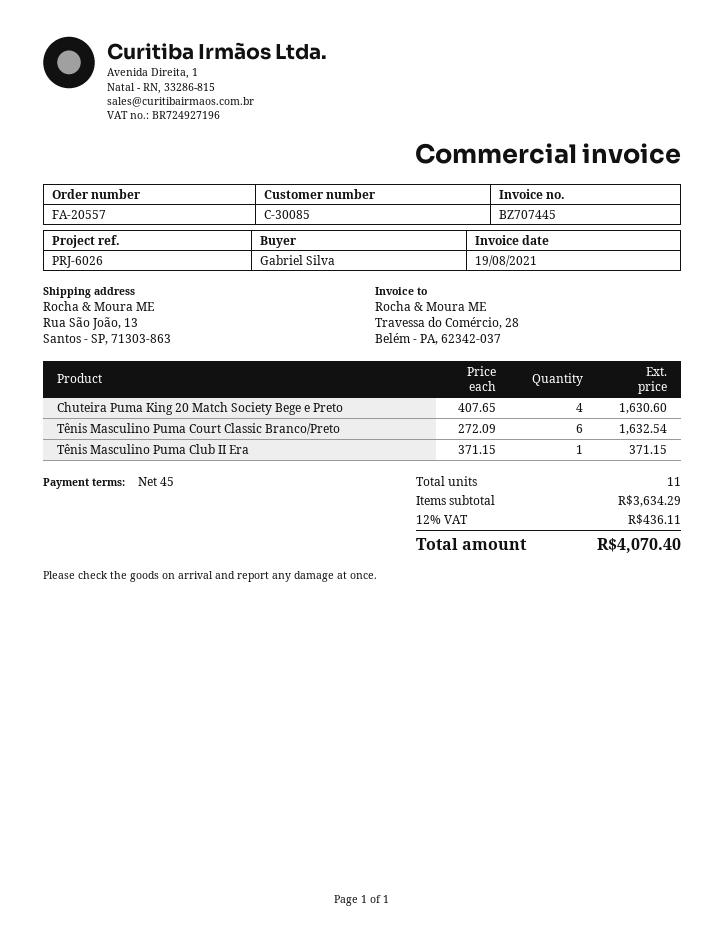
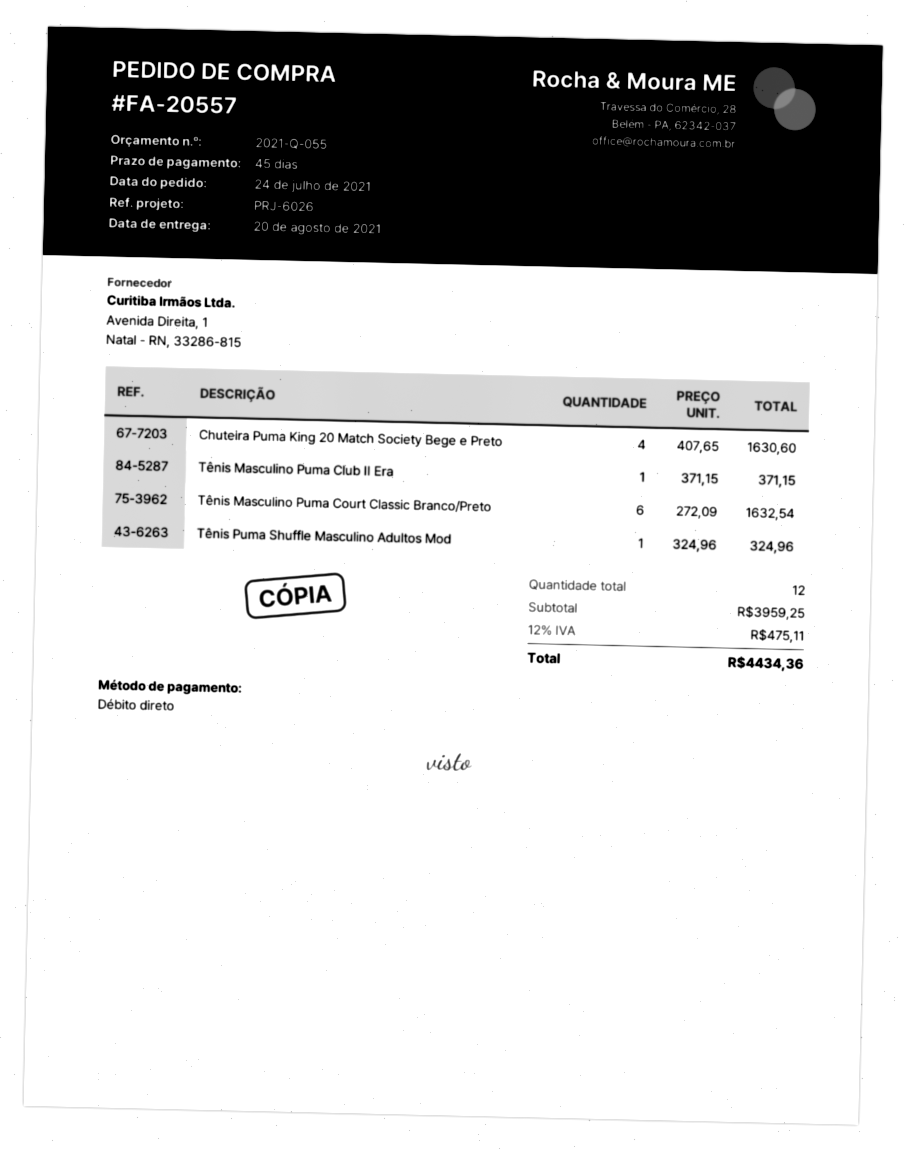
Tênis Puma Shuffle Masculino Adultos Mod: none -> 1 x 324.96 = 324.96
total quantity: 11 -> 12
subtotal: 3634.29 -> 3959.25
tax: 12% = 436.11 -> 12% = 475.11
total: 4070.40 -> 4434.36

